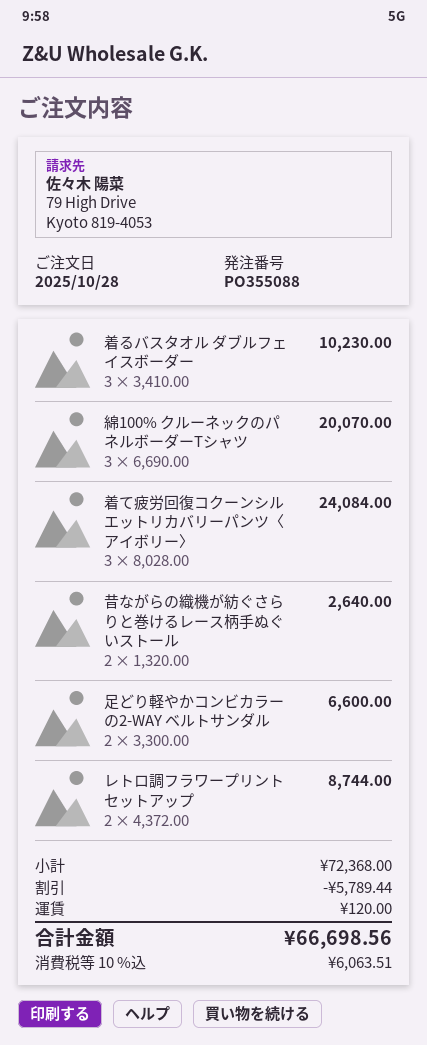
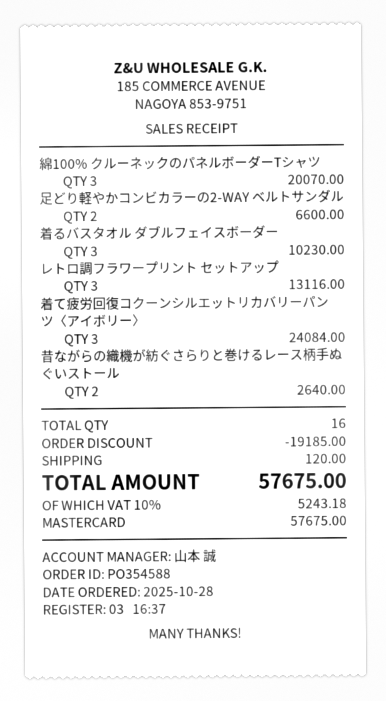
order number: PO355088 -> PO354588
レトロ調フラワープリント セットアップ: 2 for 8744.00 -> 3 for 13116.00
discount: 5789.44 -> 19185.00
tax: 10% = 6063.51 -> 10% = 5243.18
total: 66698.56 -> 57675.00

